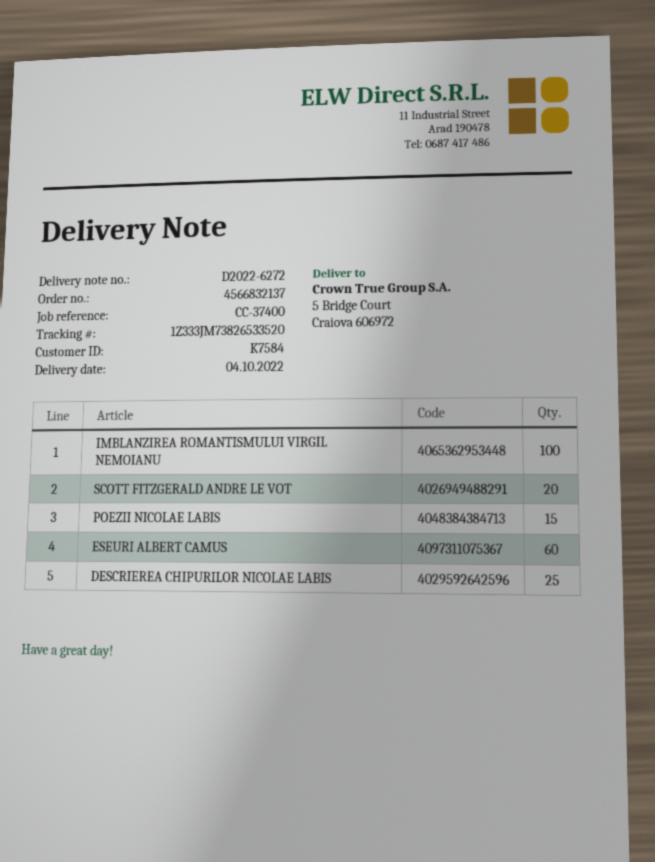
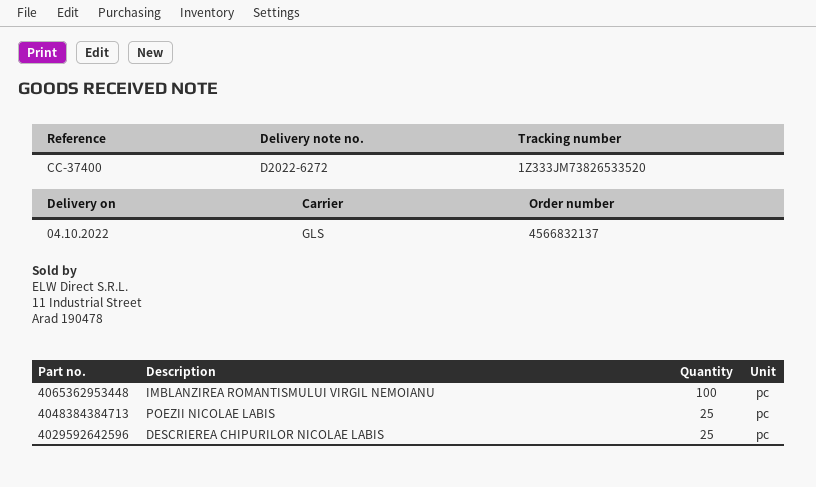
SCOTT FITZGERALD ANDRE LE VOT: 20 -> none
POEZII NICOLAE LABIS: 15 -> 25
ESEURI ALBERT CAMUS: 60 -> none

